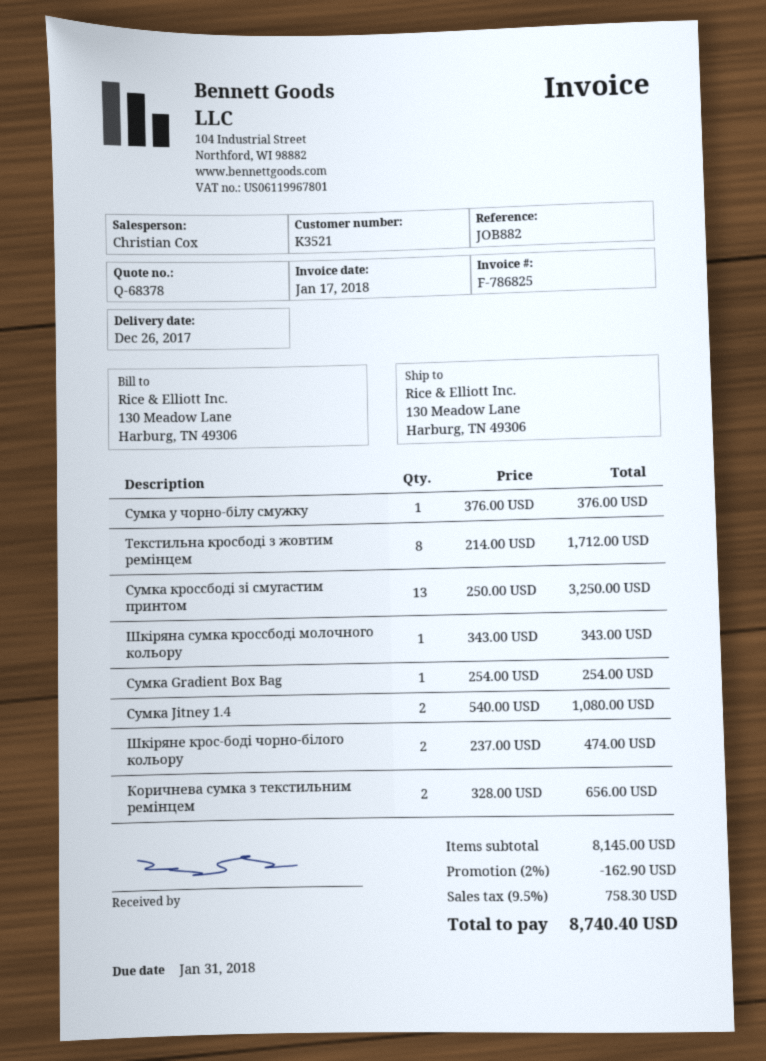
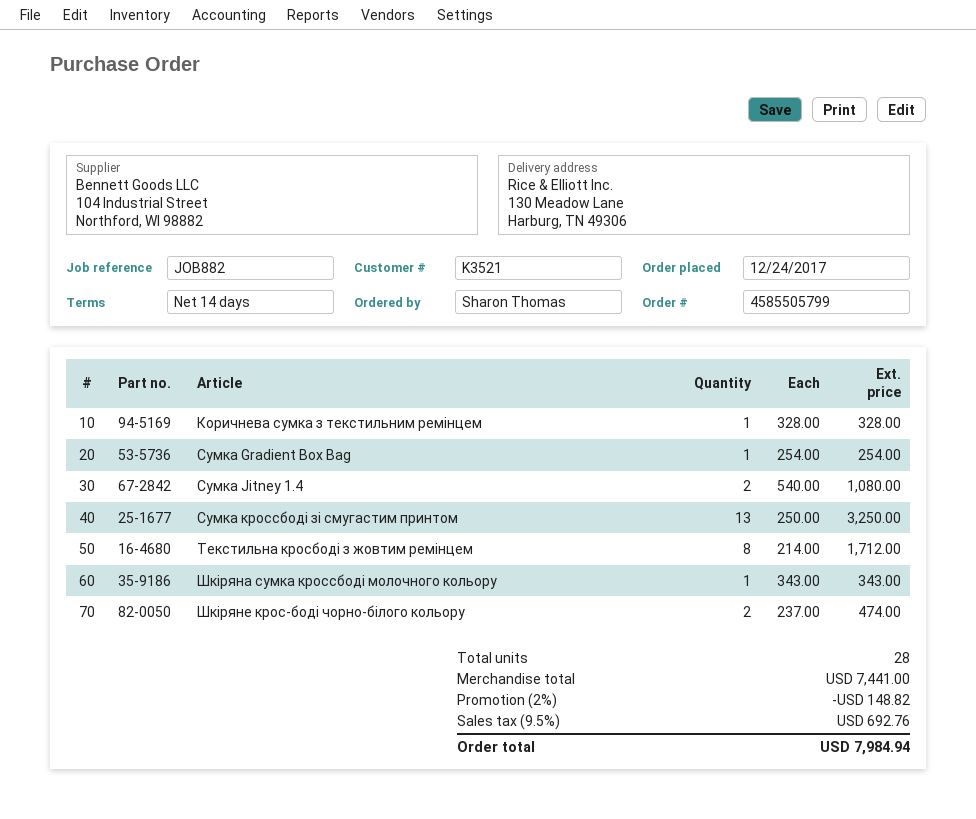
Сумка у чорно-білу смужку: 1 x 376.00 = 376.00 -> none
Коричнева сумка з текстильним ремінцем: 2 x 328.00 = 656.00 -> 1 x 328.00 = 328.00
subtotal: 8145.00 -> 7441.00
discount: 2% = 162.90 -> 2% = 148.82
tax: 9.5% = 758.30 -> 9.5% = 692.76
total: 8740.40 -> 7984.94

